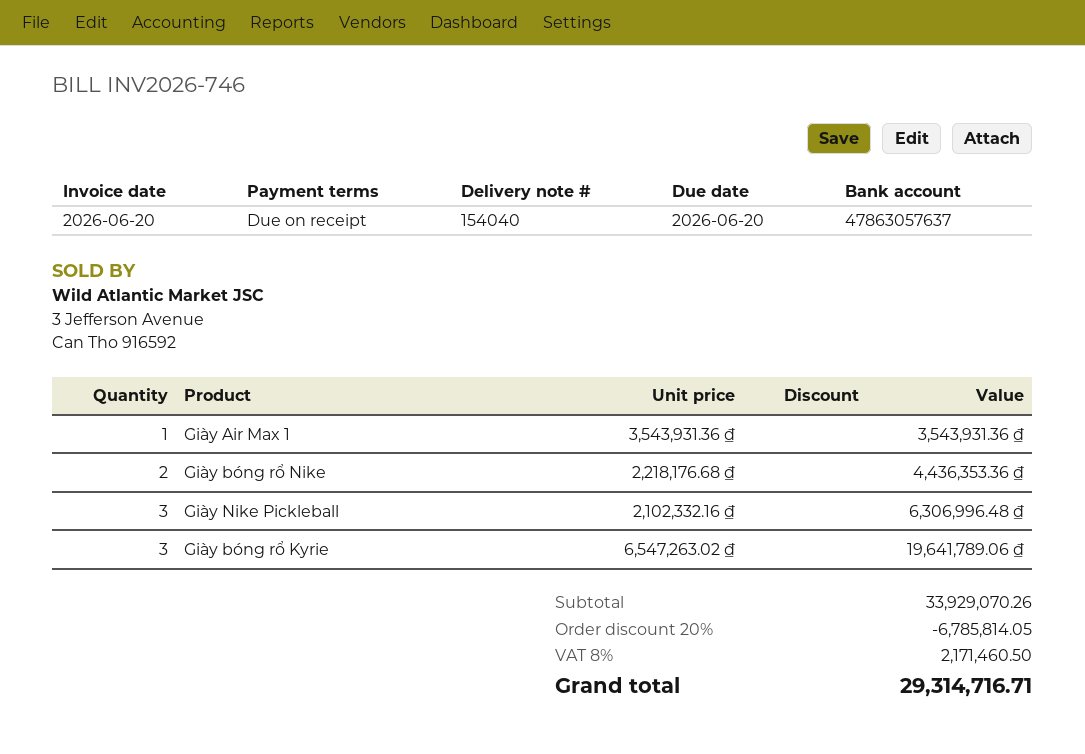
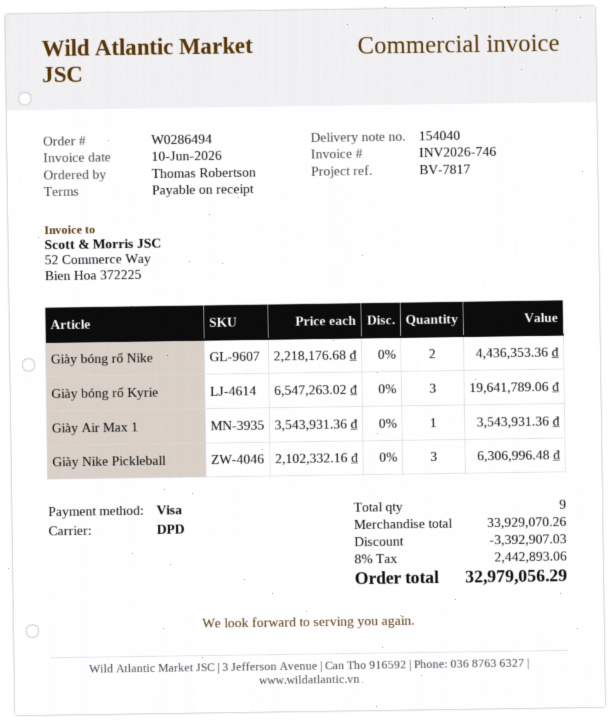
invoice date: 2026-06-20 -> 2026-06-10
discount: 6785814.05 -> 3392907.03
tax: 8% = 2171460.50 -> 8% = 2442893.06
total: 29314716.71 -> 32979056.29

